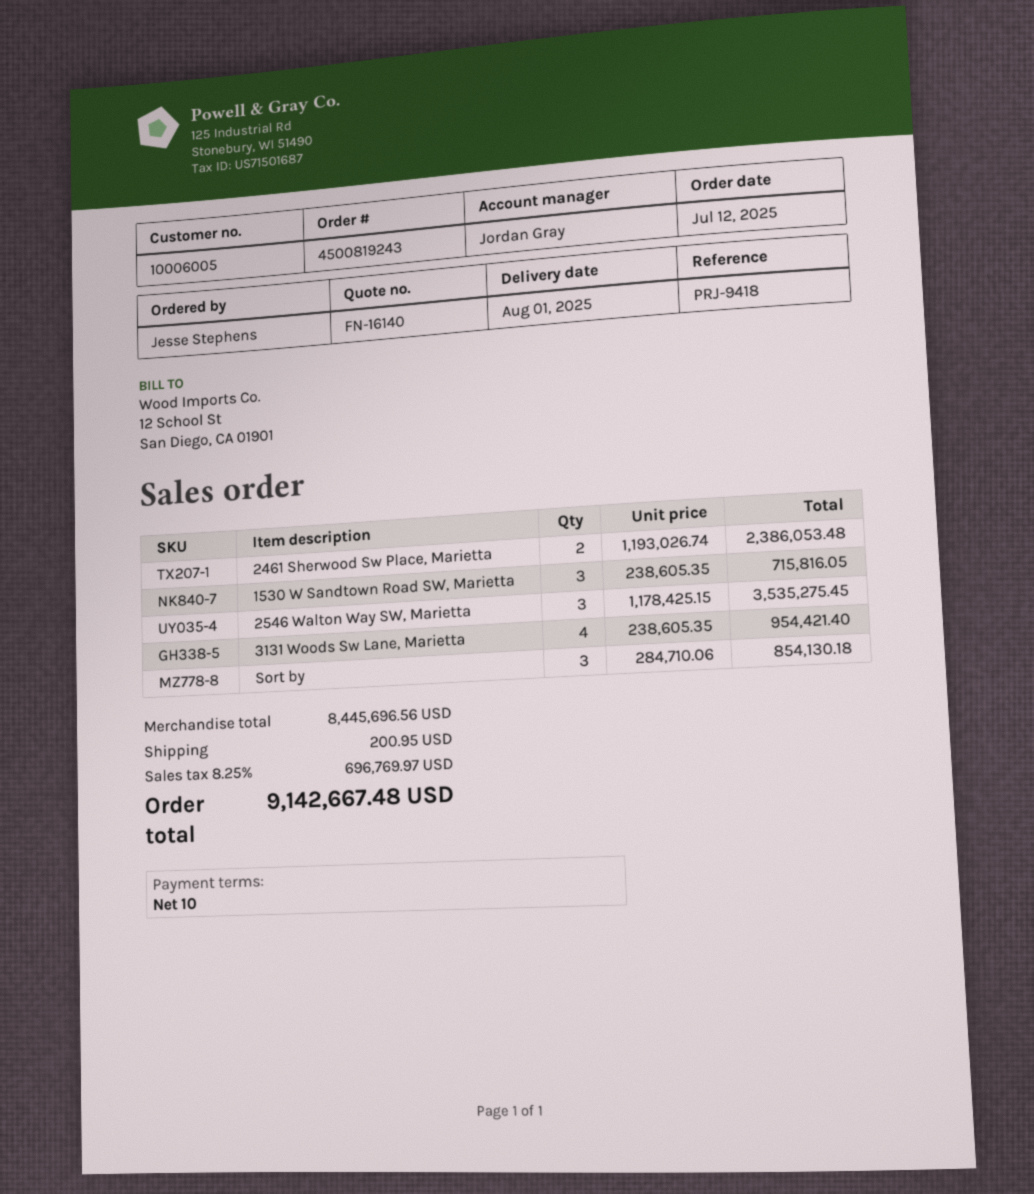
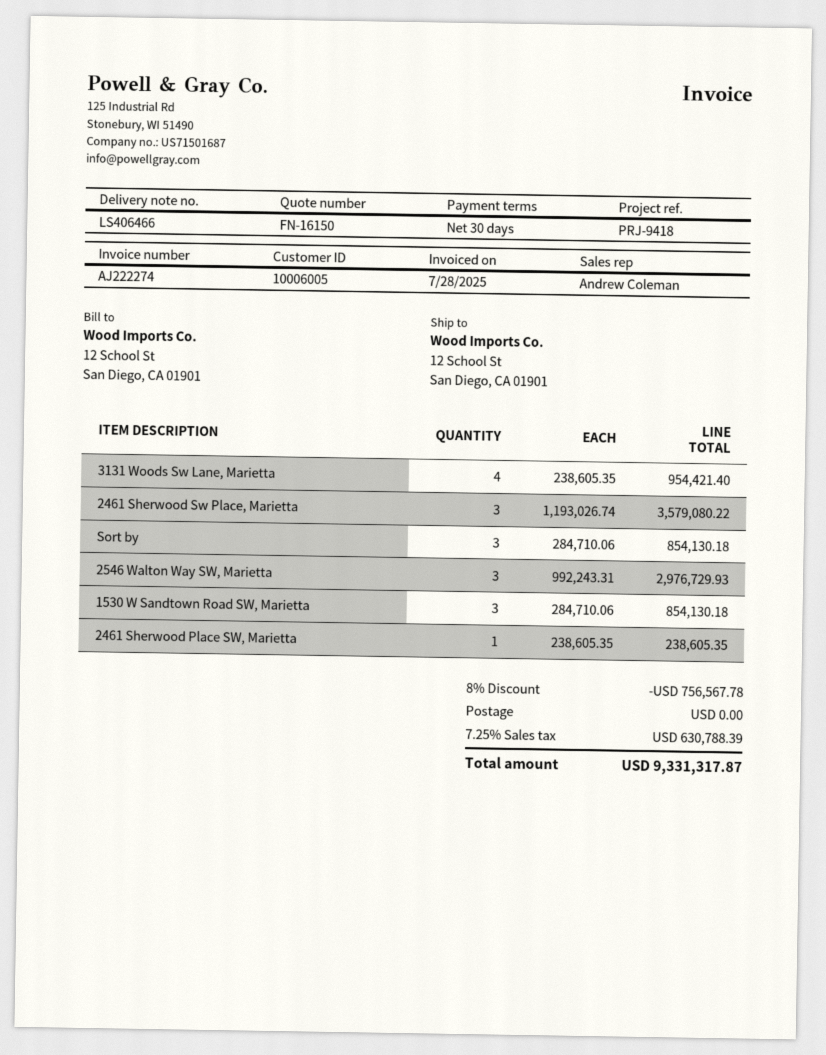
quote number: FN-16140 -> FN-16150
payment terms: 10 days -> 30 days
sales rep: Jordan Gray -> Andrew Coleman
2461 Sherwood Sw Place, Marietta: 2 x 1193026.74 = 2386053.48 -> 3 x 1193026.74 = 3579080.22
1530 W Sandtown Road SW, Marietta: 3 x 238605.35 = 715816.05 -> 3 x 284710.06 = 854130.18
2546 Walton Way SW, Marietta: 3 x 1178425.15 = 3535275.45 -> 3 x 992243.31 = 2976729.93
2461 Sherwood Place SW, Marietta: none -> 1 x 238605.35 = 238605.35
discount: none -> 8% = 756567.78
shipping: 200.95 -> 0.00
tax: 8.25% = 696769.97 -> 7.25% = 630788.39
total: 9142667.48 -> 9331317.87

